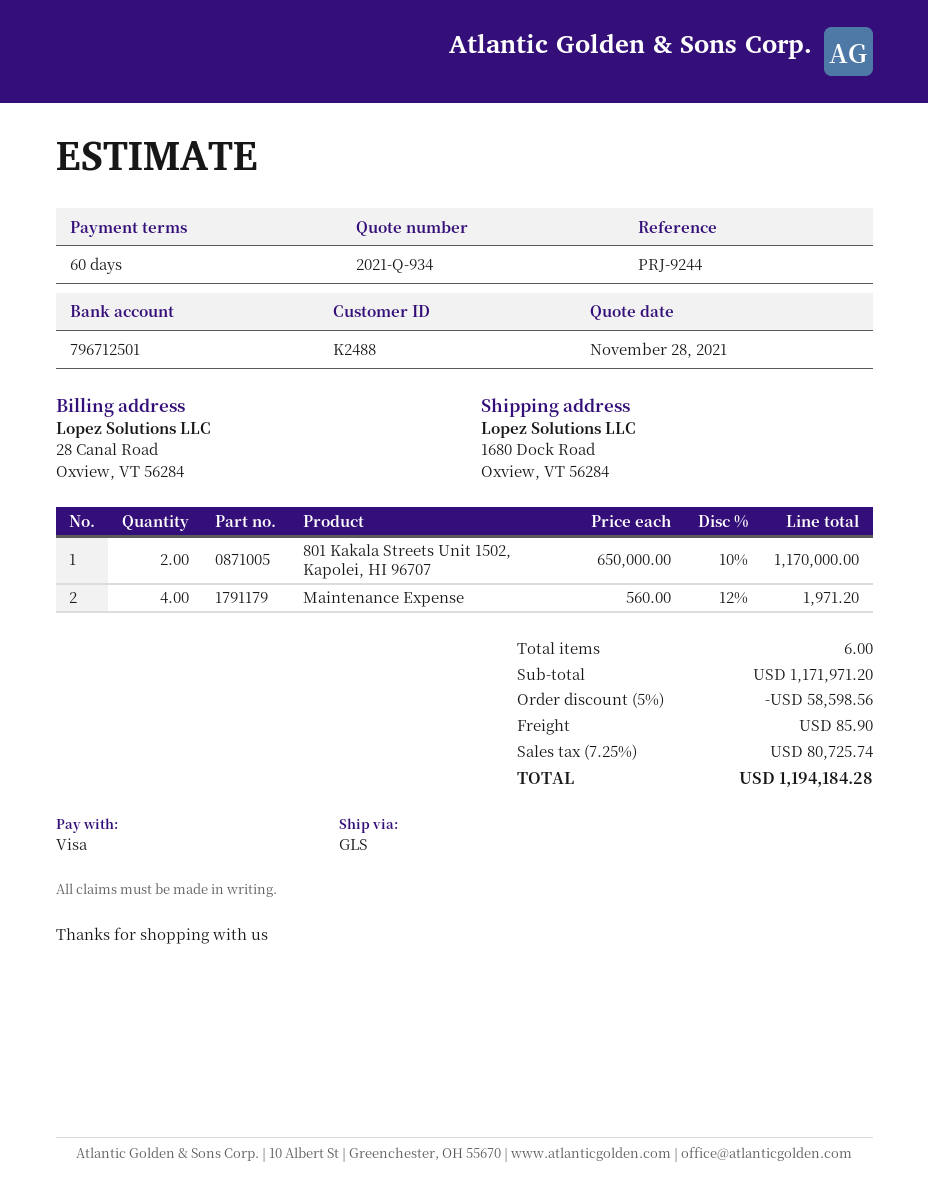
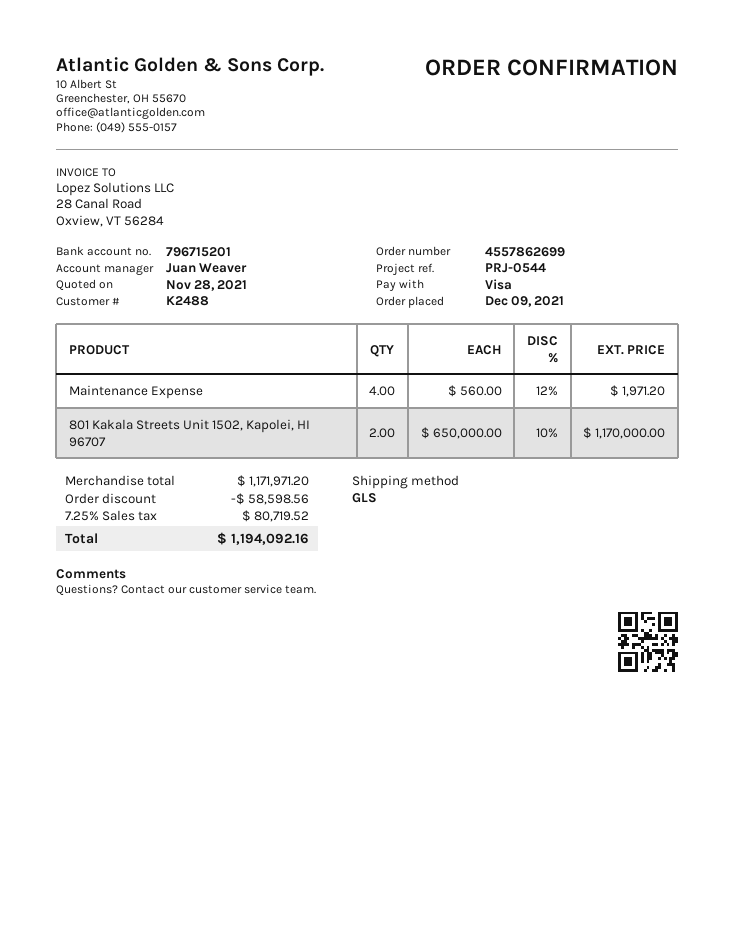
reference: PRJ-9244 -> PRJ-0544
bank account: 796712501 -> 796715201
shipping: 85.90 -> none
tax: 7.25% = 80725.74 -> 7.25% = 80719.52
total: 1194184.28 -> 1194092.16

